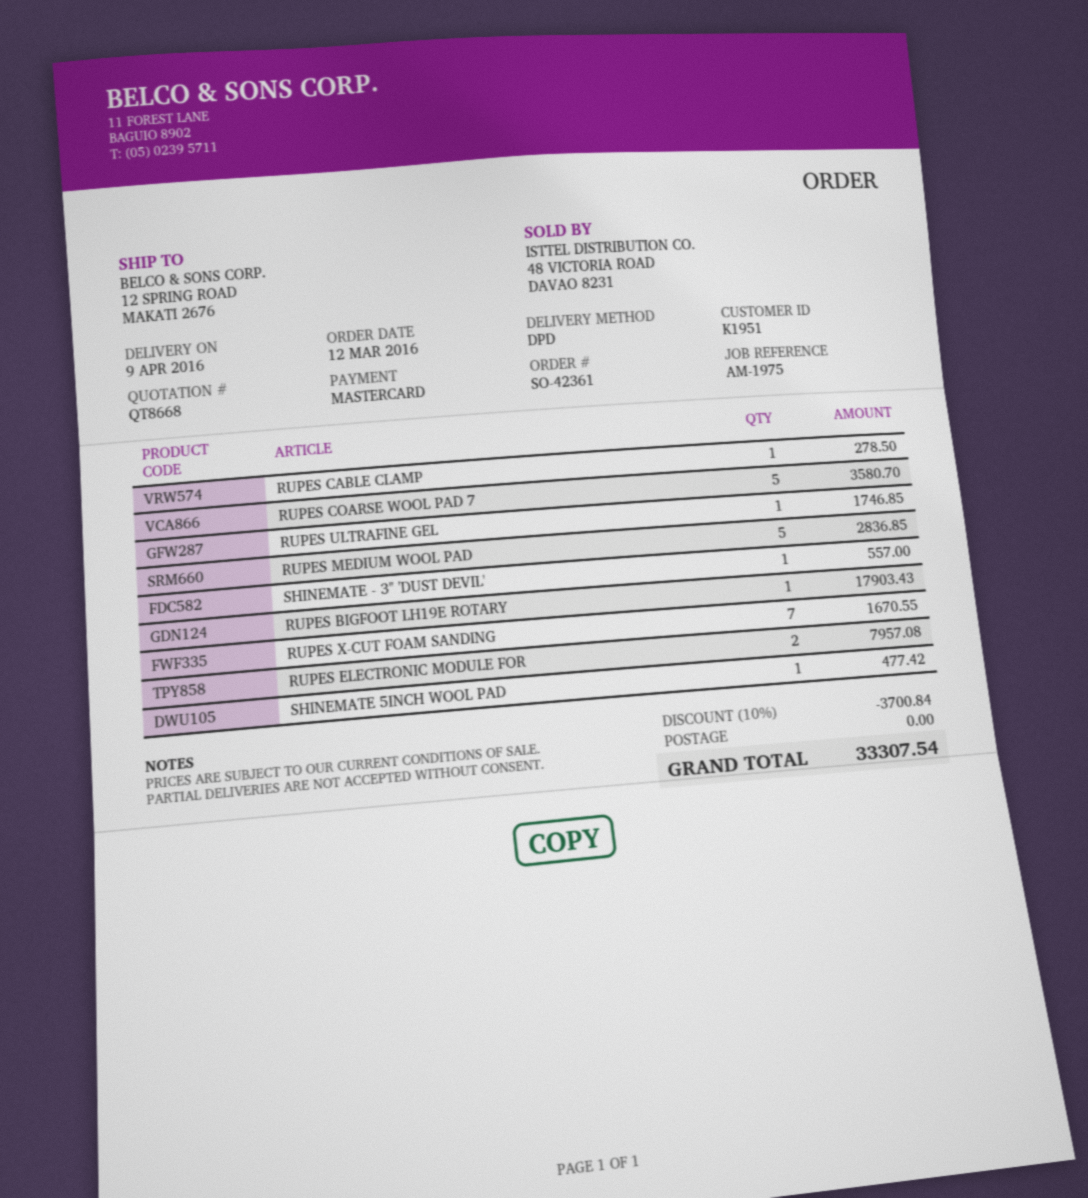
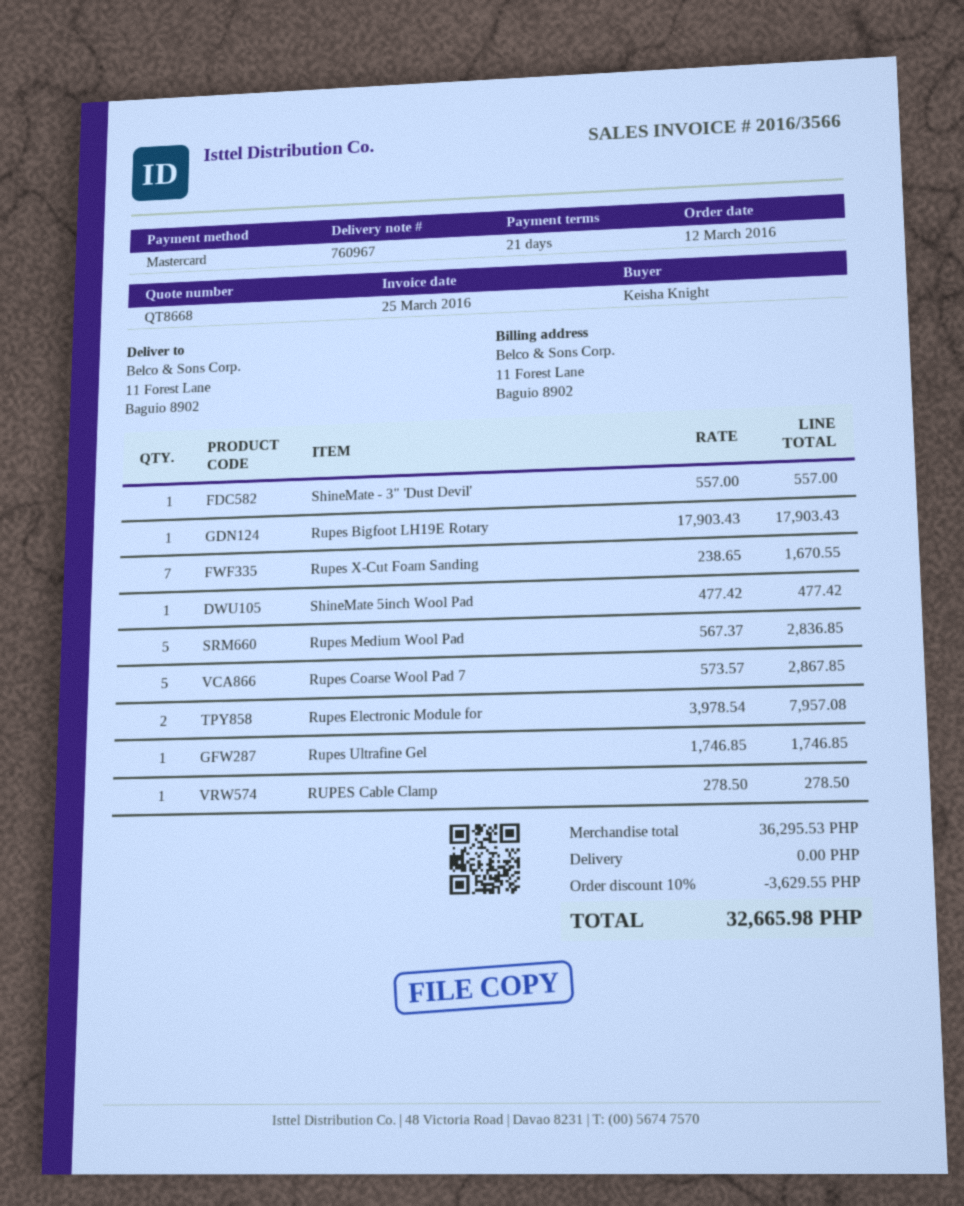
ship to: 12 SPRING ROAD, MAKATI 2676 -> 11 Forest Lane, Baguio 8902
RUPES COARSE WOOL PAD 7: 5 for 3580.70 -> 5 for 2867.85
discount: 10% = 3700.84 -> 10% = 3629.55
total: 33307.54 -> 32665.98

